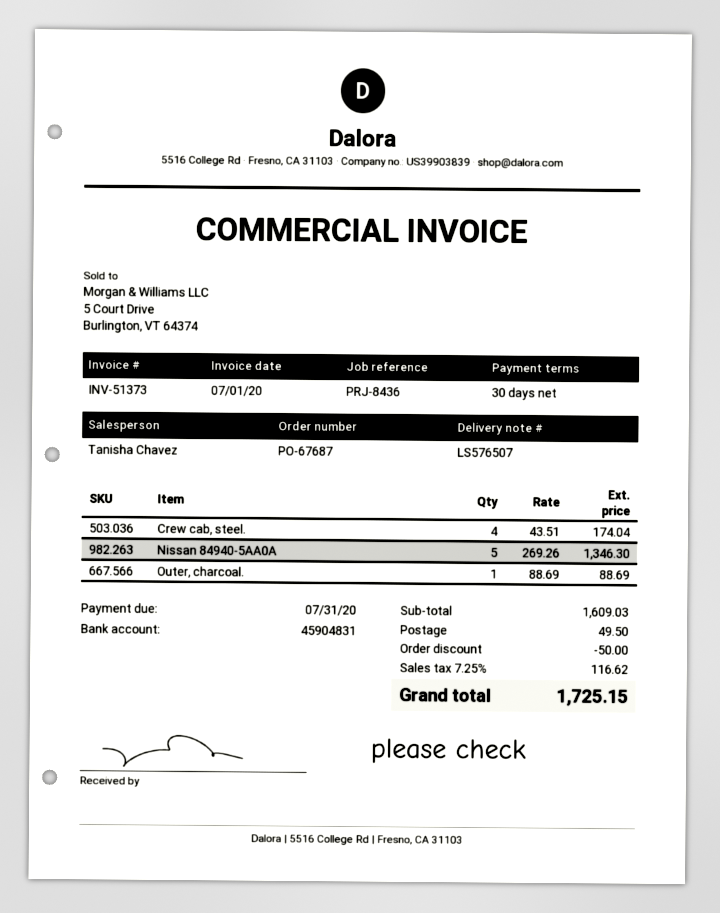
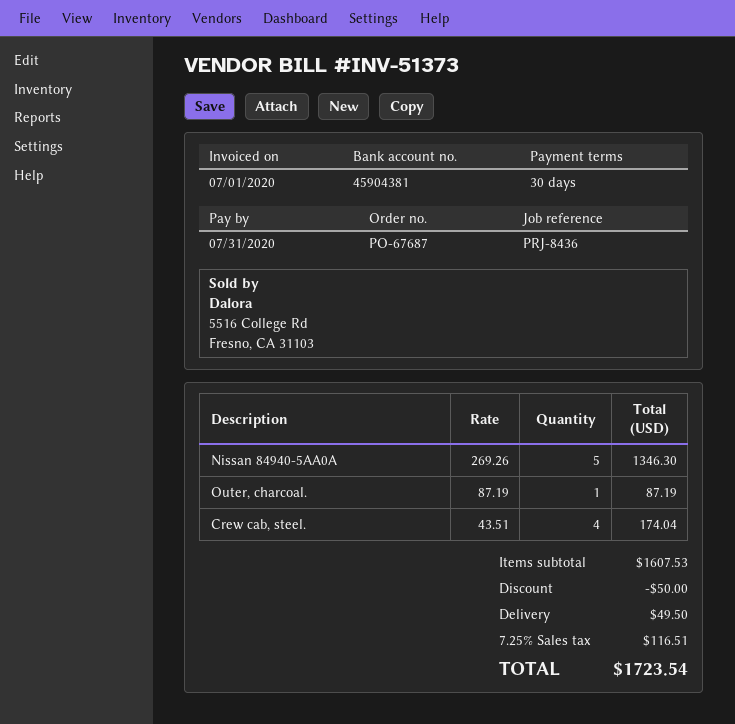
bank account: 45904831 -> 45904381
Outer, charcoal.: 1 x 88.69 = 88.69 -> 1 x 87.19 = 87.19
subtotal: 1609.03 -> 1607.53
tax: 7.25% = 116.62 -> 7.25% = 116.51
total: 1725.15 -> 1723.54

